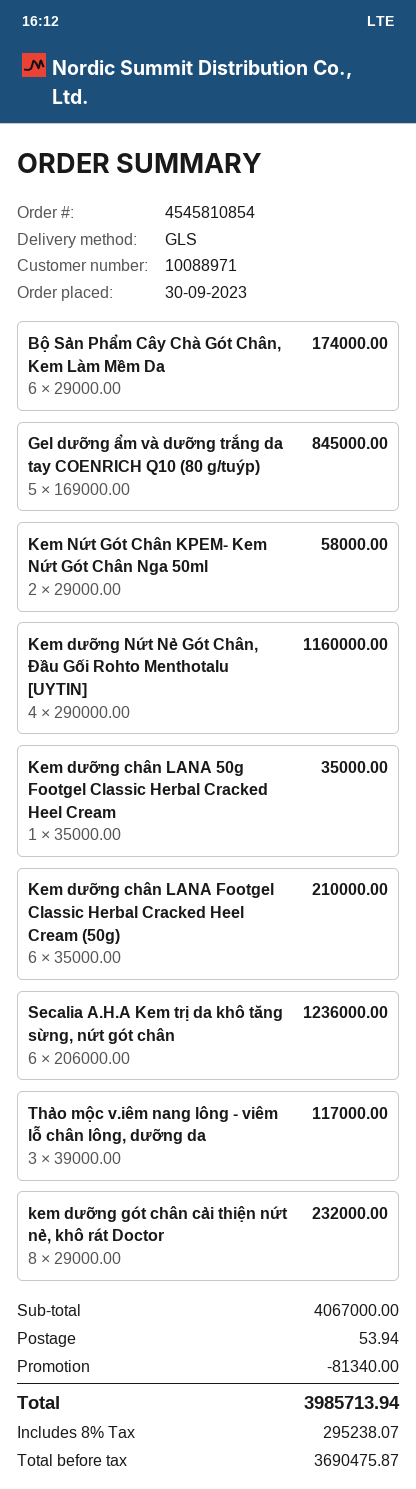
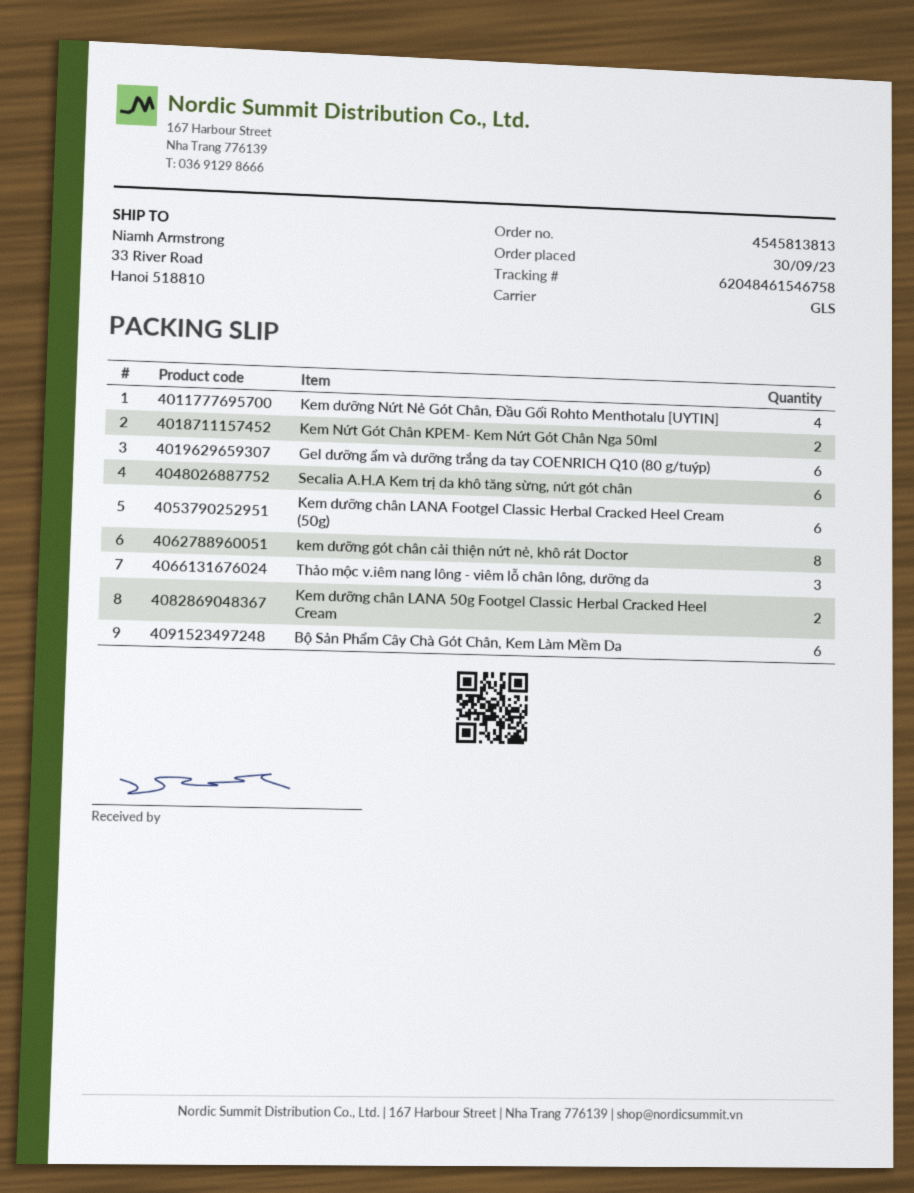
order number: 4545810854 -> 4545813813
Gel dưỡng ẩm và dưỡng trắng da tay COENRICH Q10 (80 g/tuýp): 5 -> 6
Kem dưỡng chân LANA 50g Footgel Classic Herbal Cracked Heel Cream: 1 -> 2

